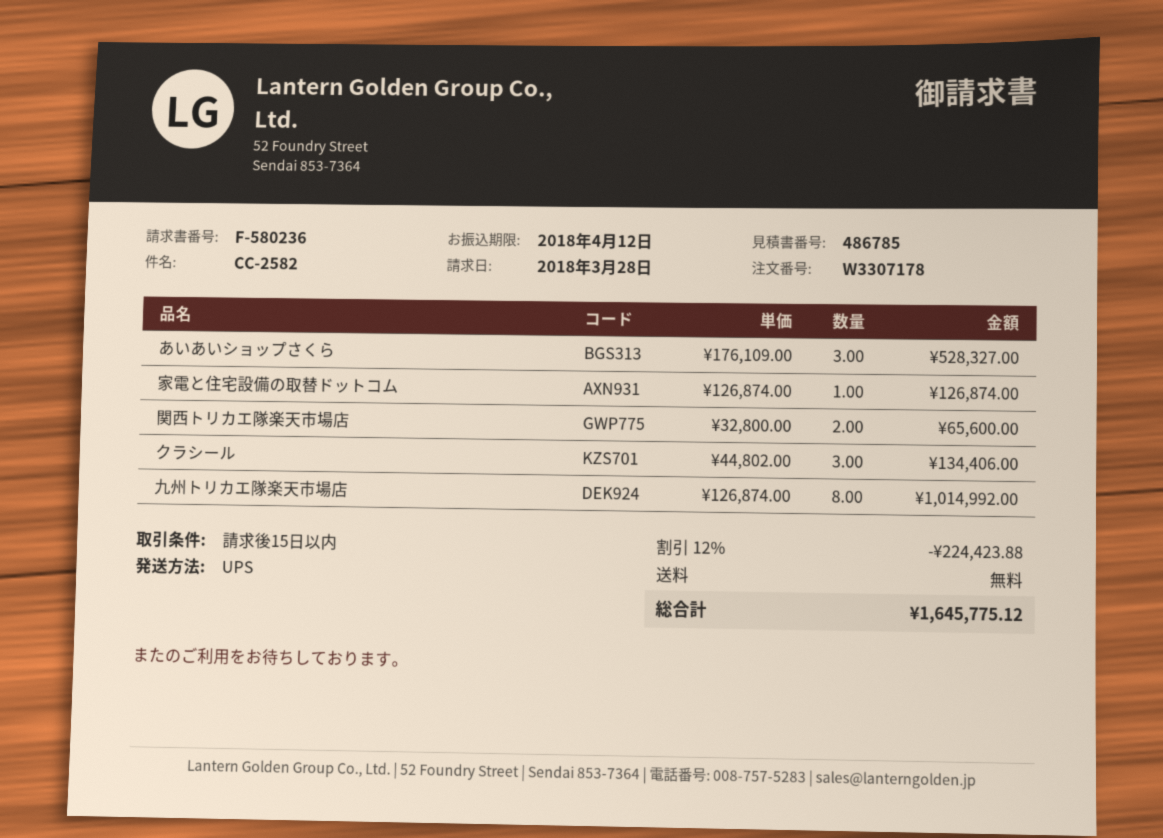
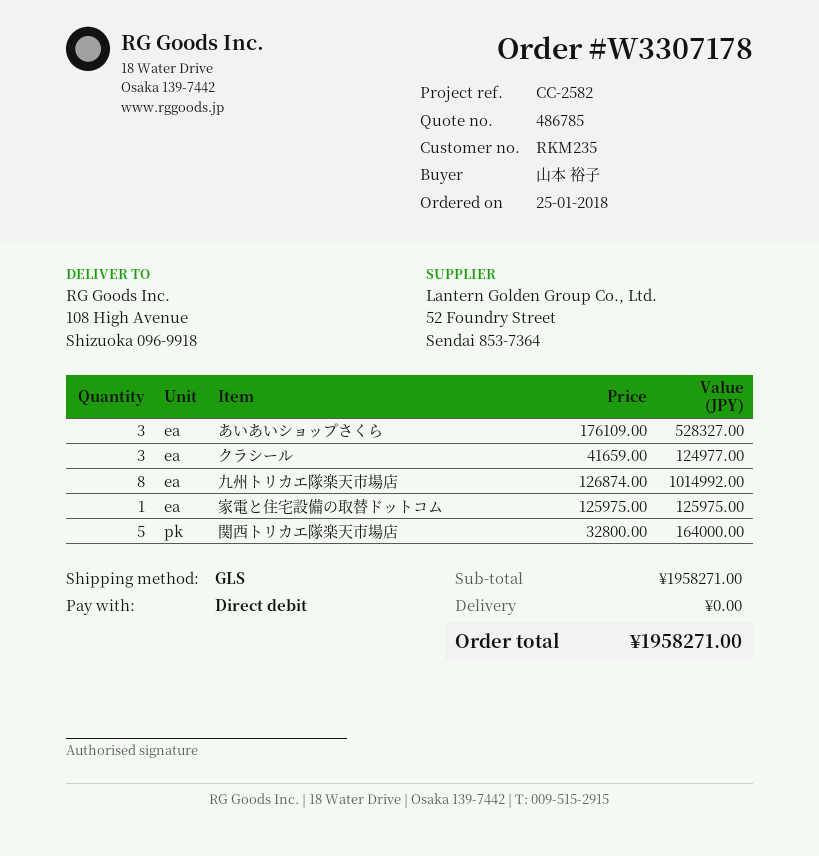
shipping method: UPS -> GLS
家電と住宅設備の取替ドットコム: 1 x 126874.00 = 126874.00 -> 1 x 125975.00 = 125975.00
関西トリカエ隊楽天市場店: 2 x 32800.00 = 65600.00 -> 5 x 32800.00 = 164000.00
クラシール: 3 x 44802.00 = 134406.00 -> 3 x 41659.00 = 124977.00
discount: 12% = 224423.88 -> none
total: 1645775.12 -> 1958271.00

